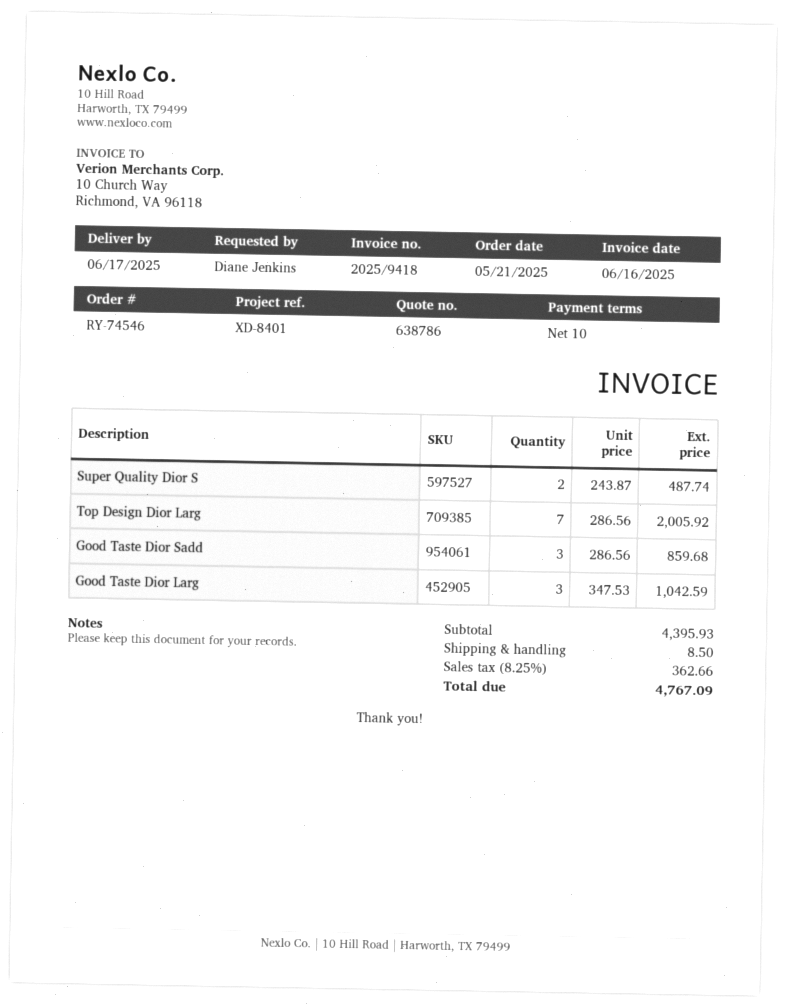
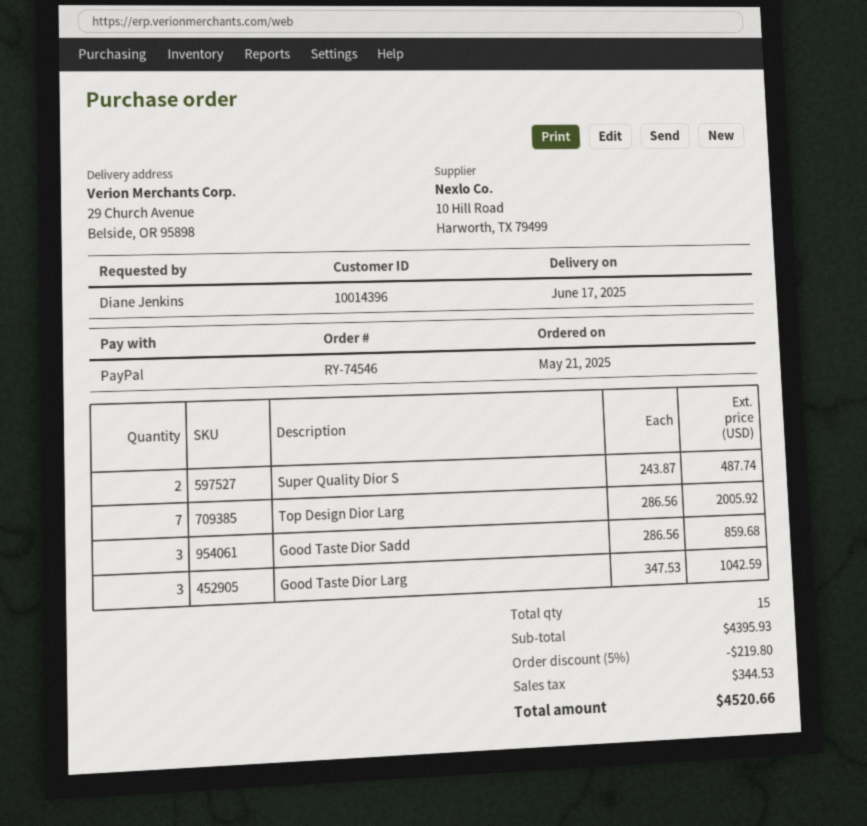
discount: none -> 5% = 219.80
shipping: 8.50 -> none
tax: 362.66 -> 344.53
total: 4767.09 -> 4520.66

